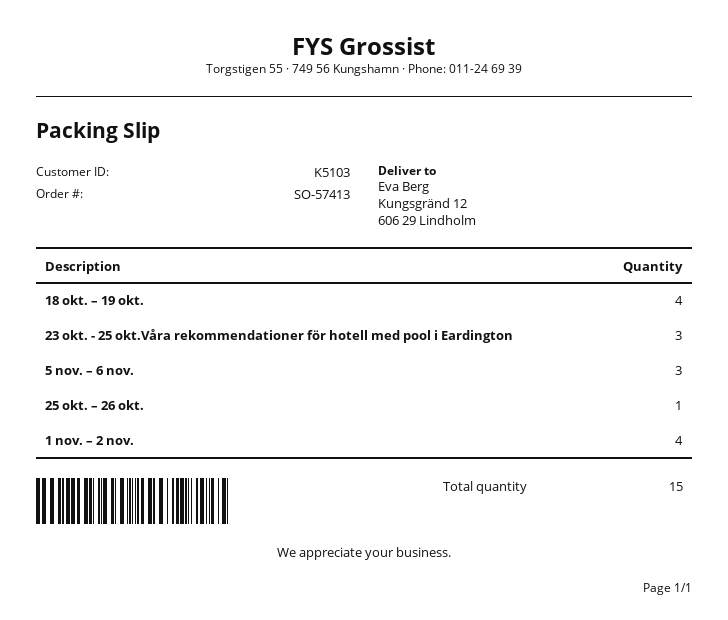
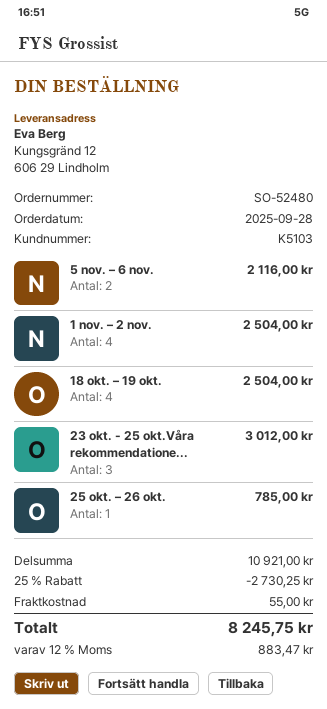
order number: SO-57413 -> SO-52480
5 nov. – 6 nov.: 3 -> 2

